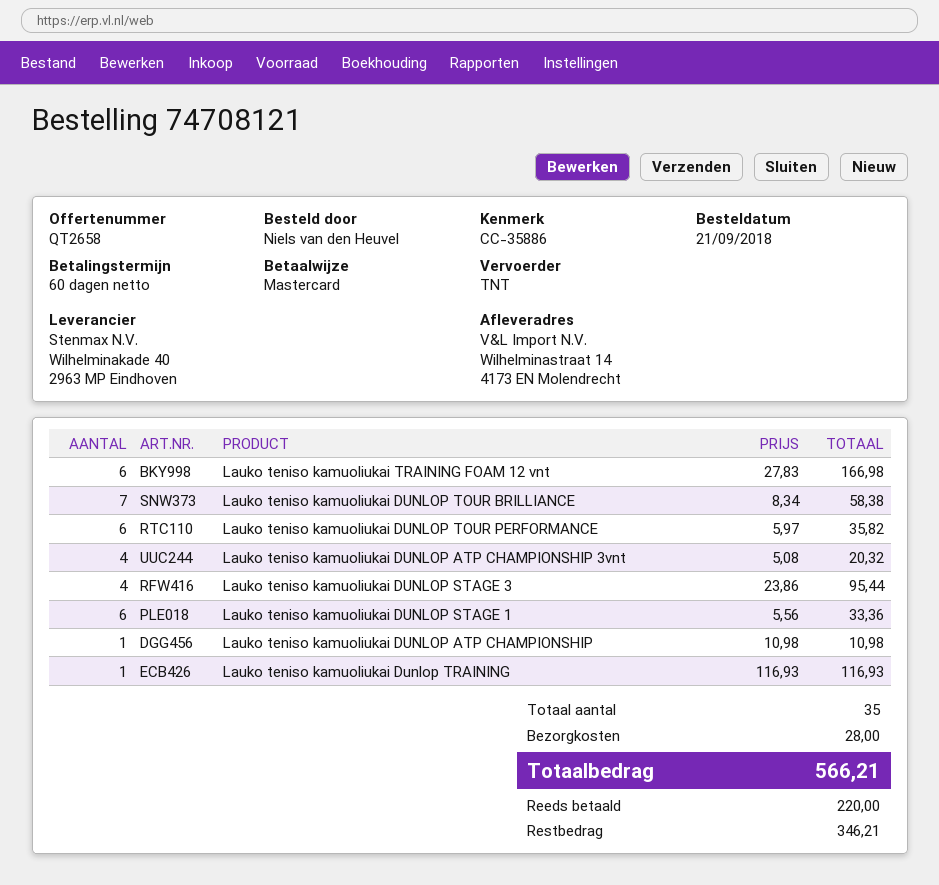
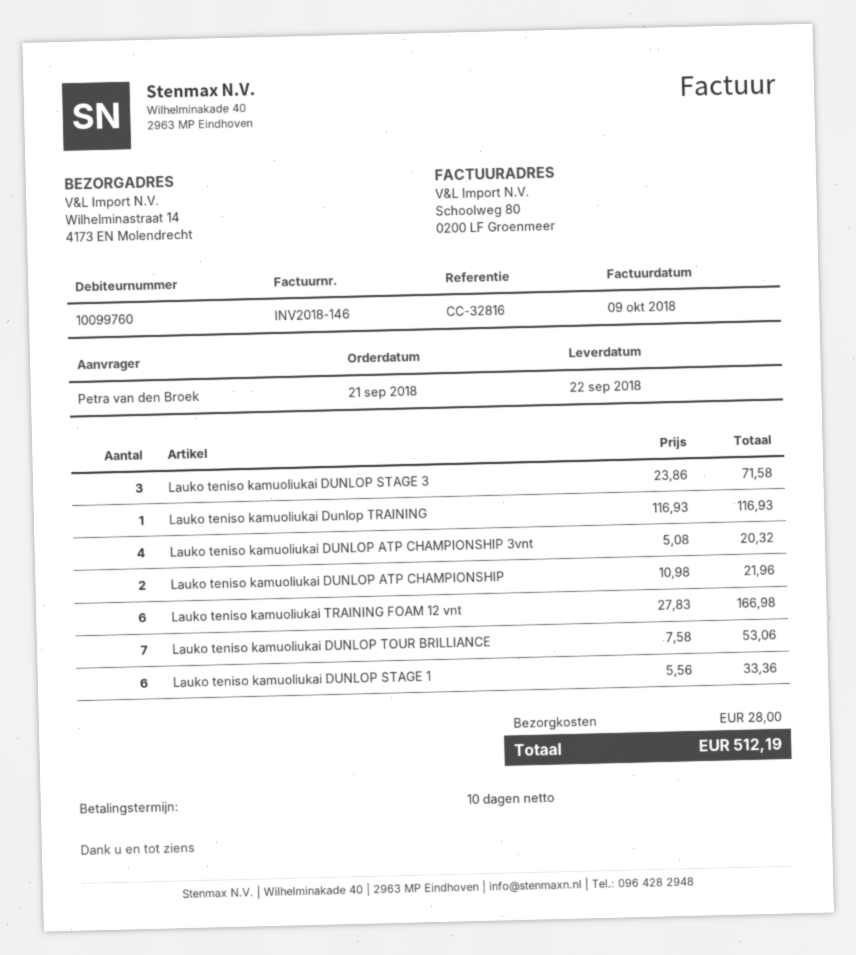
payment terms: 60 days -> 10 days
reference: CC-35886 -> CC-32816
ordered by: Niels van den Heuvel -> Petra van den Broek
Lauko teniso kamuoliukai DUNLOP TOUR BRILLIANCE: 7 x 8.34 = 58.38 -> 7 x 7.58 = 53.06
Lauko teniso kamuoliukai DUNLOP TOUR PERFORMANCE: 6 x 5.97 = 35.82 -> none
Lauko teniso kamuoliukai DUNLOP STAGE 3: 4 x 23.86 = 95.44 -> 3 x 23.86 = 71.58
Lauko teniso kamuoliukai DUNLOP ATP CHAMPIONSHIP: 1 x 10.98 = 10.98 -> 2 x 10.98 = 21.96
total: 566.21 -> 512.19

